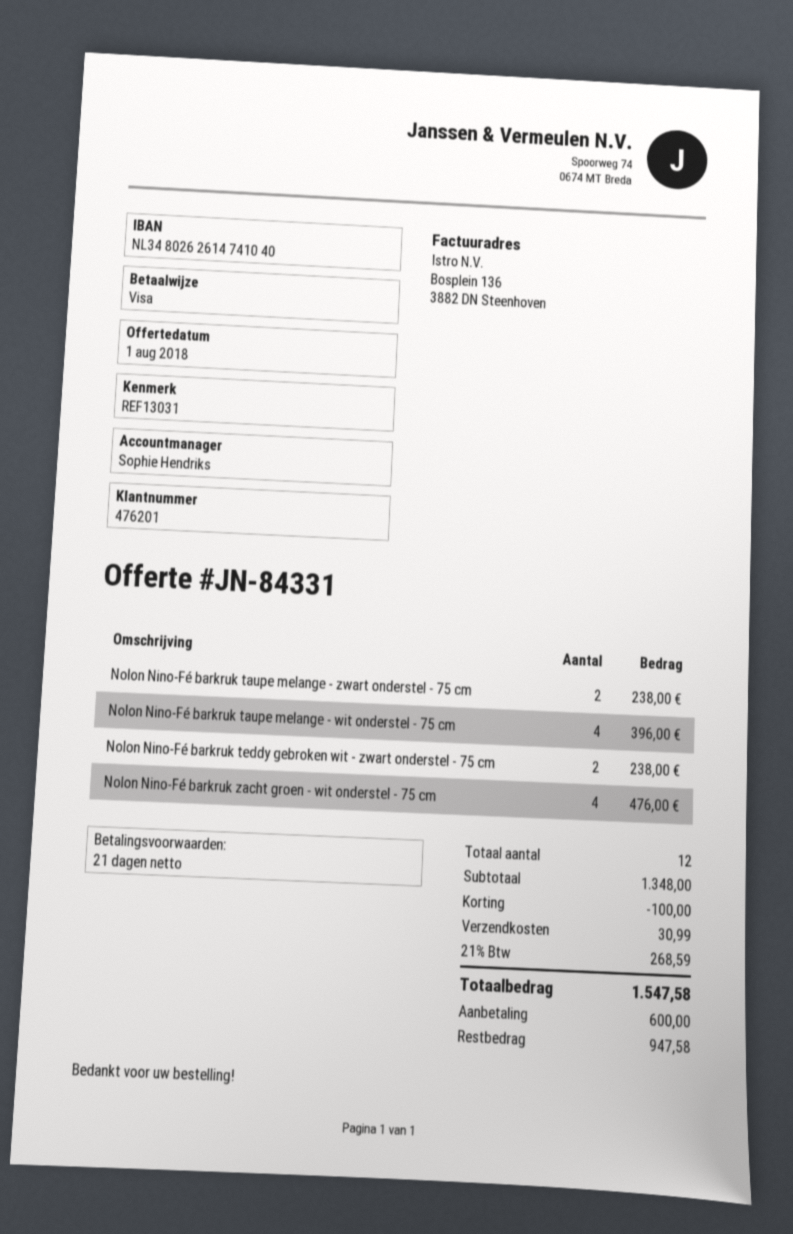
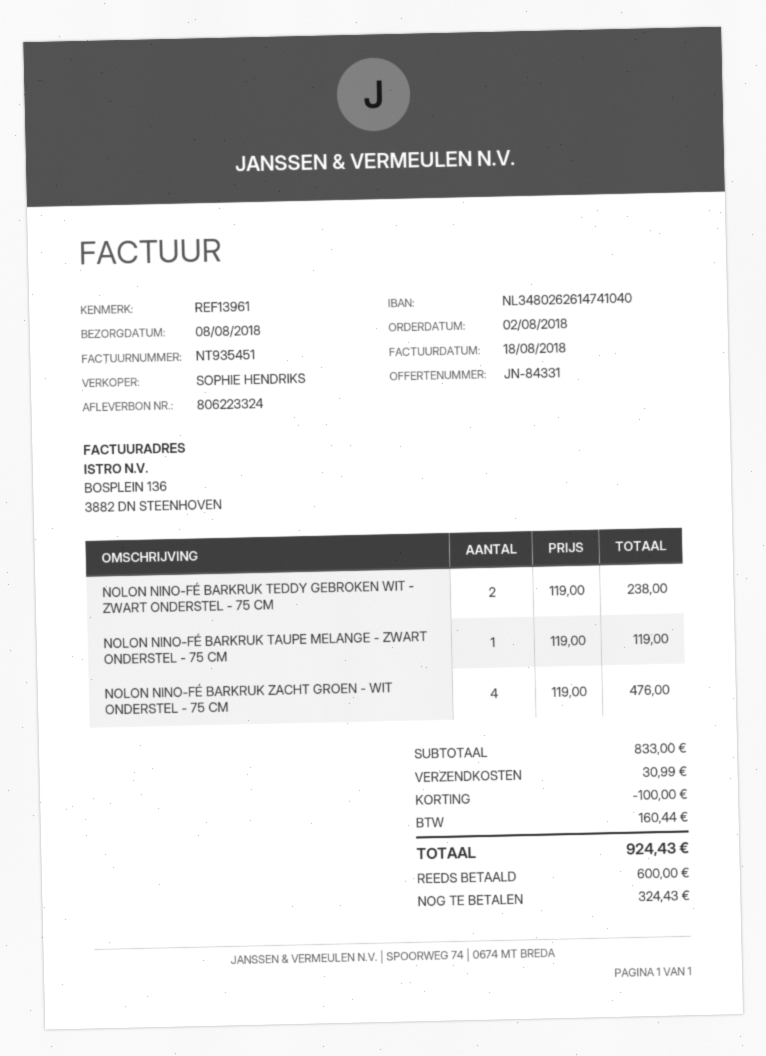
reference: REF13031 -> REF13961
Nolon Nino-Fé barkruk taupe melange - zwart onderstel - 75 cm: 2 for 238.00 -> 1 for 119.00
Nolon Nino-Fé barkruk taupe melange - wit onderstel - 75 cm: 4 for 396.00 -> none
subtotal: 1348.00 -> 833.00
tax: 268.59 -> 160.44
total: 1547.58 -> 924.43
balance: 947.58 -> 324.43

